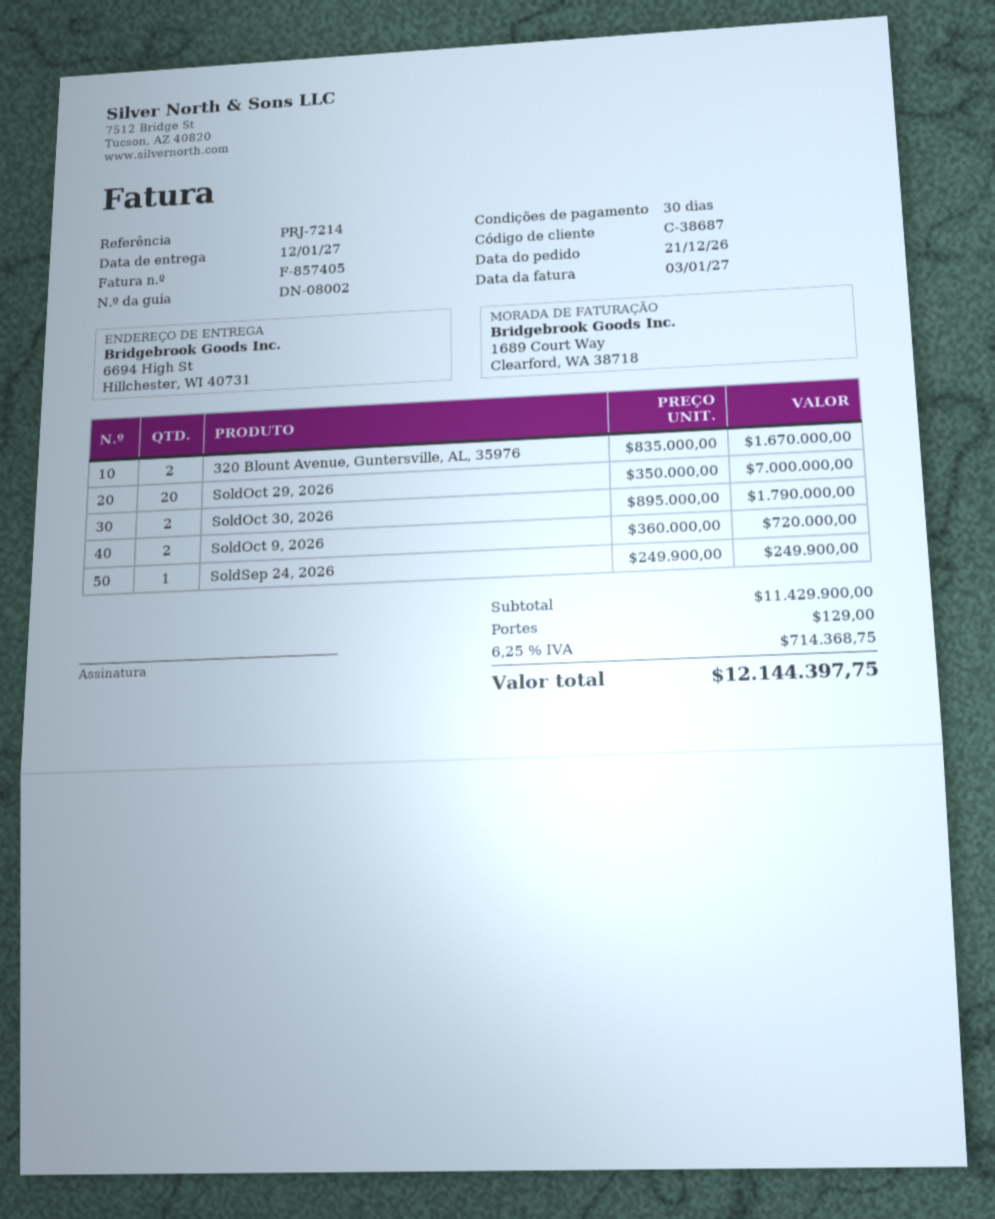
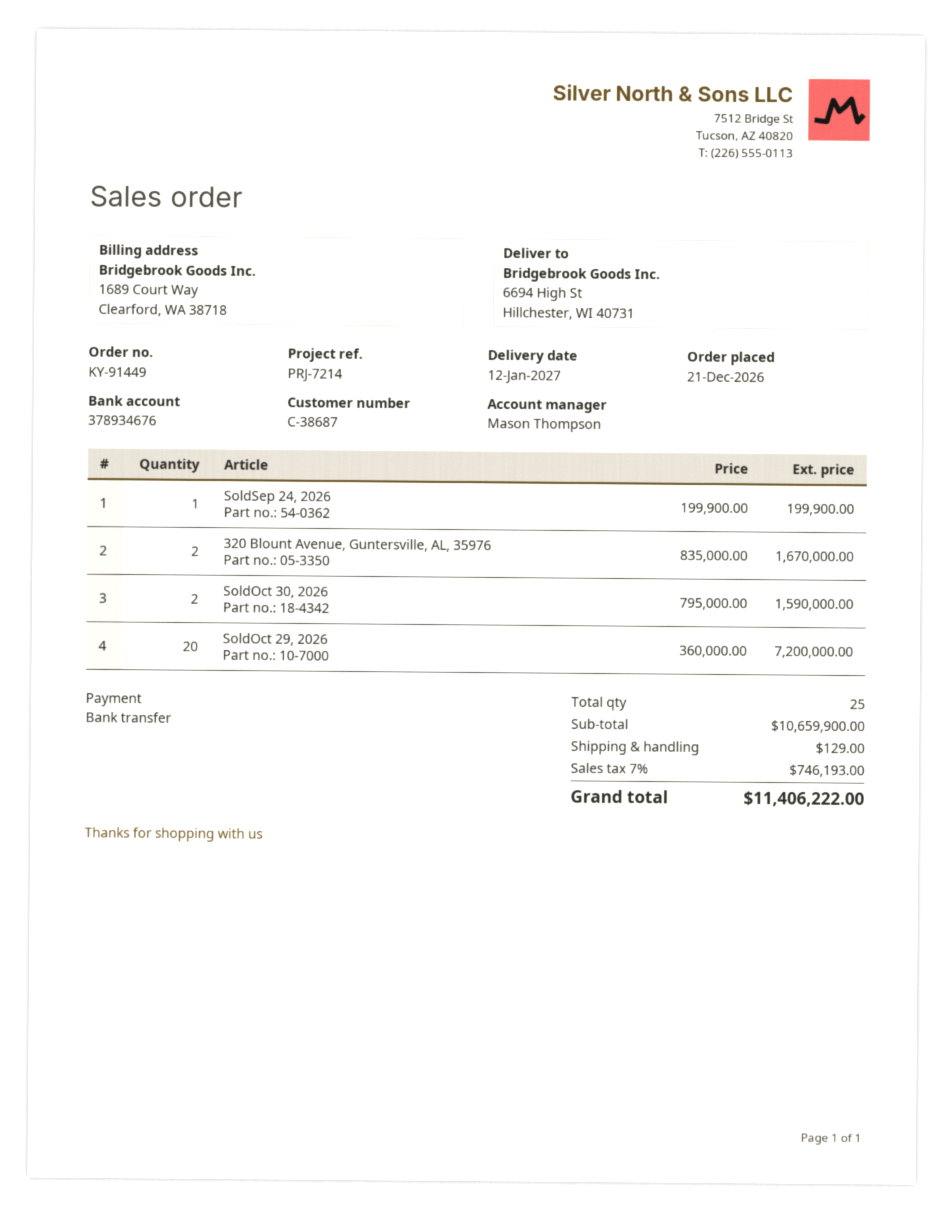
SoldOct 29, 2026: 20 x 350000.00 = 7000000.00 -> 20 x 360000.00 = 7200000.00
SoldOct 30, 2026: 2 x 895000.00 = 1790000.00 -> 2 x 795000.00 = 1590000.00
SoldOct 9, 2026: 2 x 360000.00 = 720000.00 -> none
SoldSep 24, 2026: 1 x 249900.00 = 249900.00 -> 1 x 199900.00 = 199900.00
subtotal: 11429900.00 -> 10659900.00
tax: 6.25% = 714368.75 -> 7% = 746193.00
total: 12144397.75 -> 11406222.00

